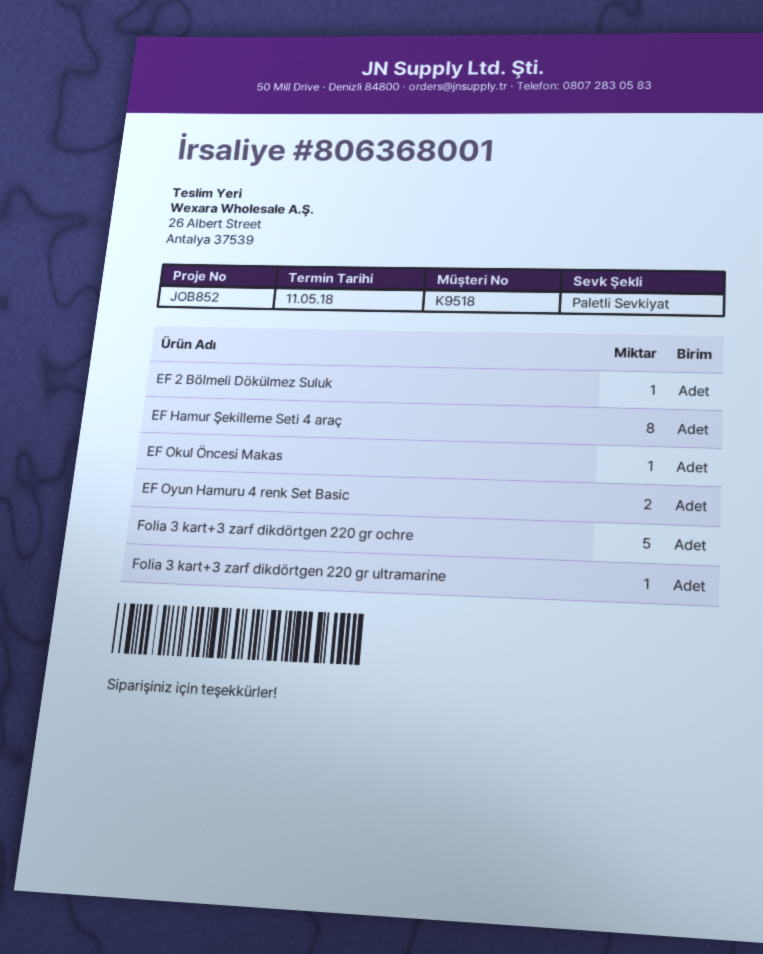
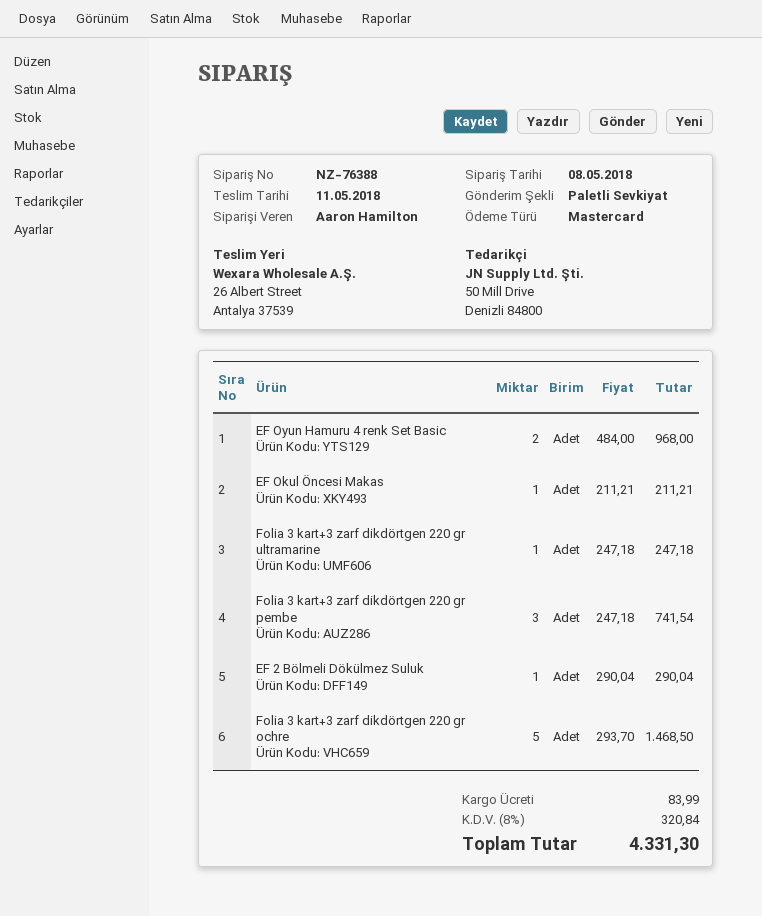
EF Hamur Şekilleme Seti 4 araç: 8 -> none
Folia 3 kart+3 zarf dikdörtgen 220 gr pembe: none -> 3

